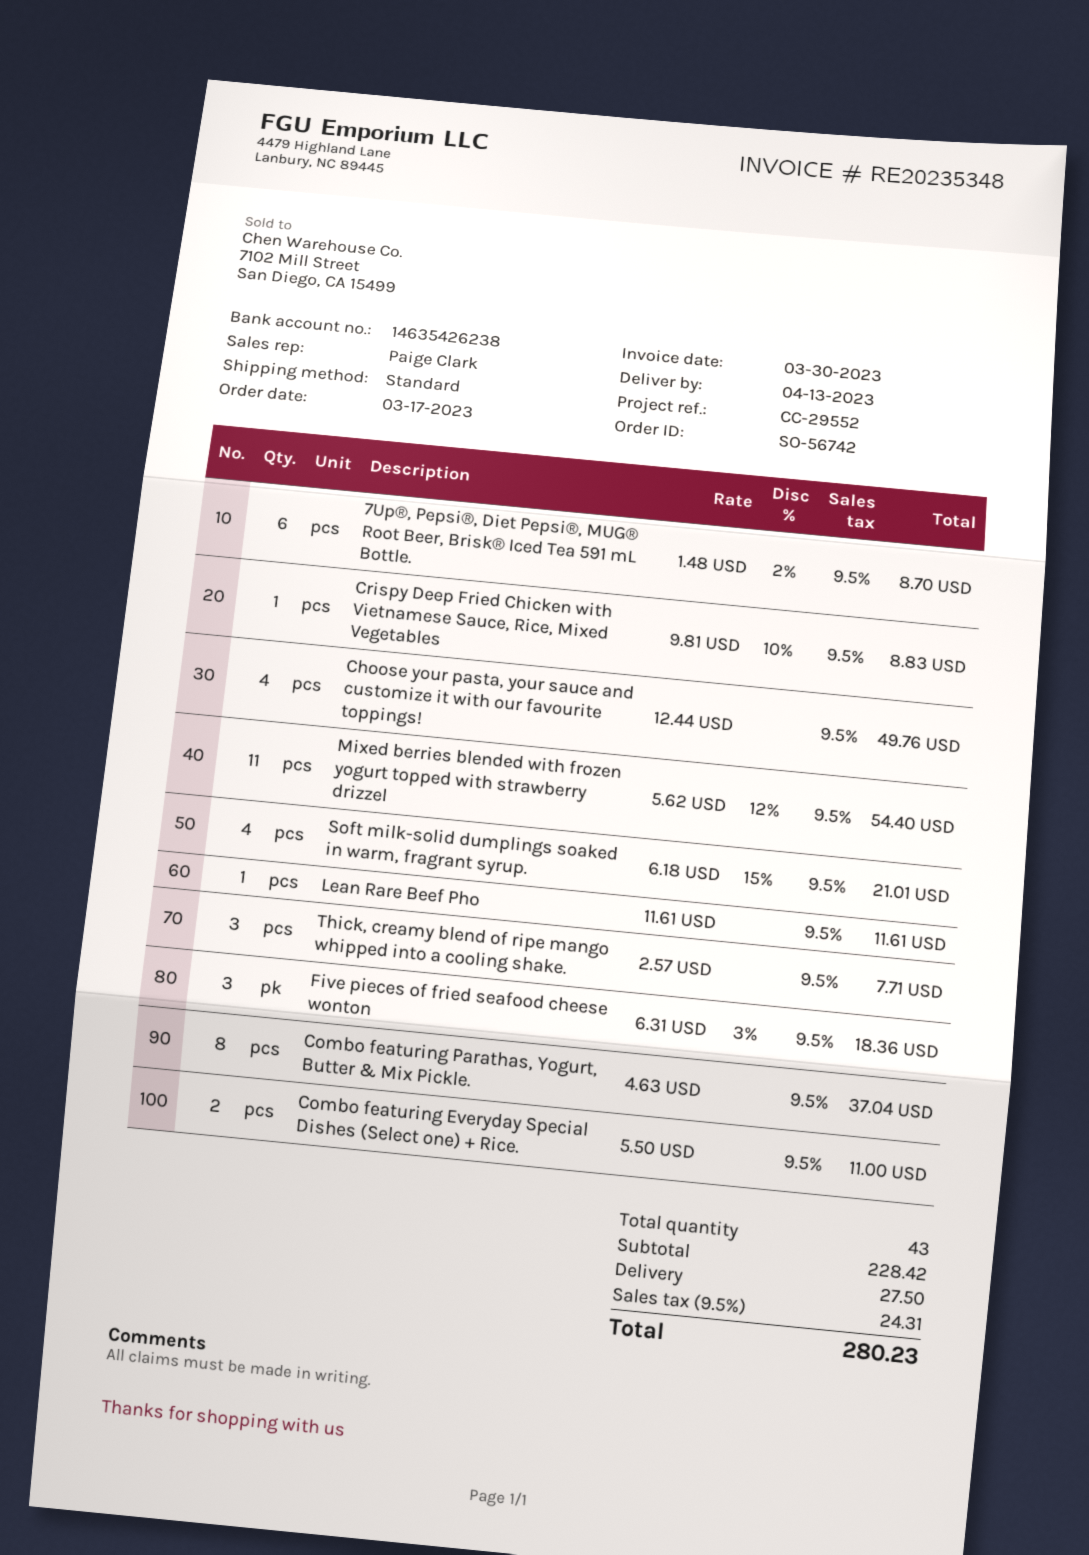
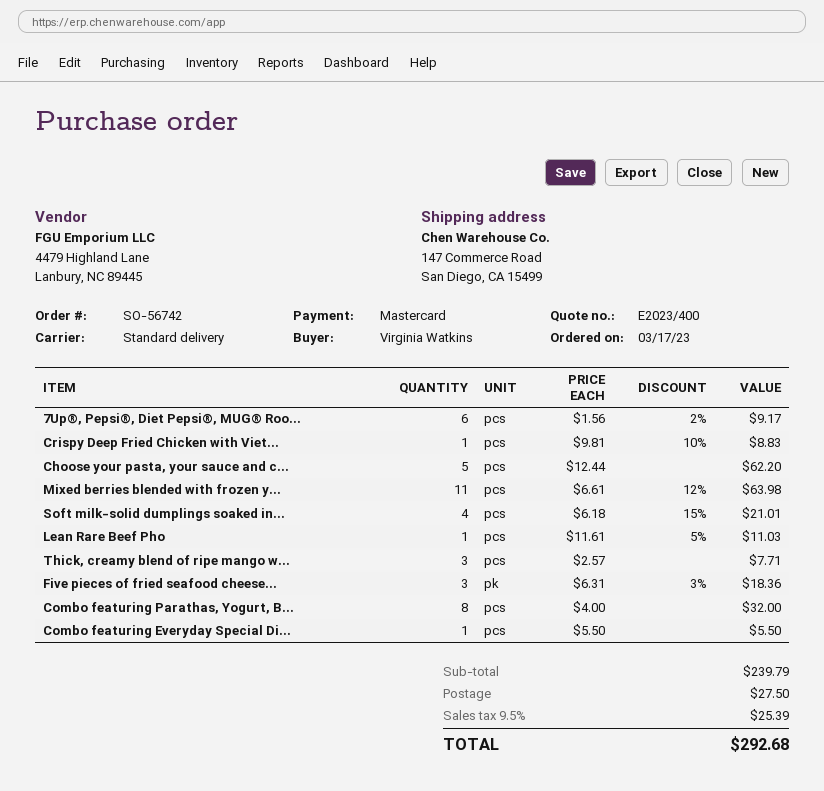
7Up®, Pepsi®, Diet Pepsi®, MUG® Root Beer, Brisk® Iced Tea 591 mL Bottle.: 6 x 1.48 - 2% = 8.70 -> 6 x 1.56 - 2% = 9.17
Choose your pasta, your sauce and customize it with our favourite toppings!: 4 x 12.44 = 49.76 -> 5 x 12.44 = 62.20
Mixed berries blended with frozen yogurt topped with strawberry drizzel: 11 x 5.62 - 12% = 54.40 -> 11 x 6.61 - 12% = 63.98
Lean Rare Beef Pho: 1 x 11.61 = 11.61 -> 1 x 11.61 - 5% = 11.03
Combo featuring Parathas, Yogurt, Butter & Mix Pickle.: 8 x 4.63 = 37.04 -> 8 x 4.00 = 32.00
Combo featuring Everyday Special Dishes (Select one) + Rice.: 2 x 5.50 = 11.00 -> 1 x 5.50 = 5.50
subtotal: 228.42 -> 239.79
tax: 9.5% = 24.31 -> 9.5% = 25.39
total: 280.23 -> 292.68

